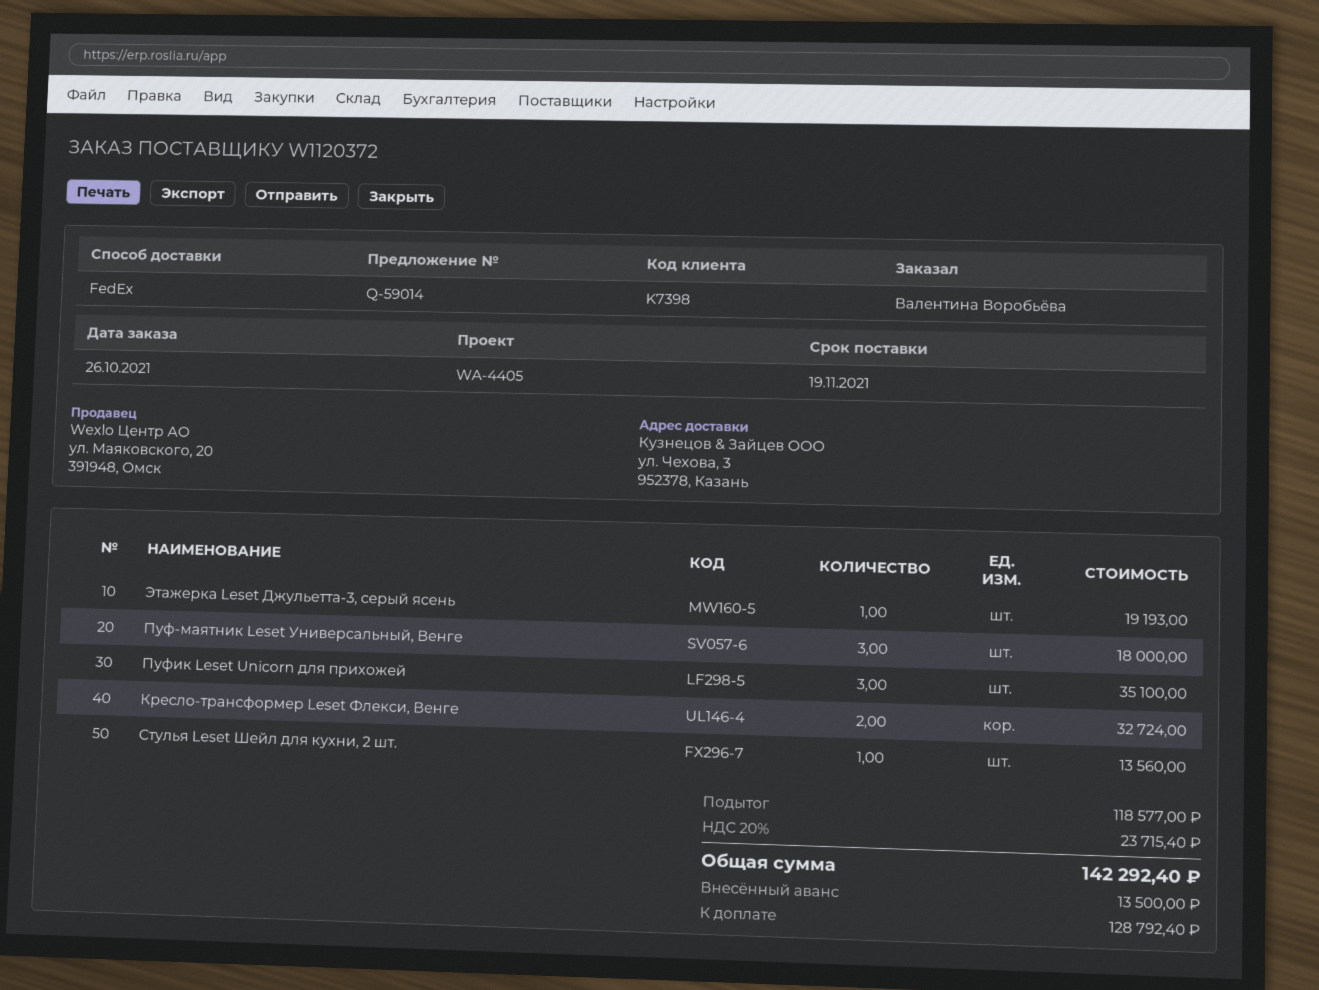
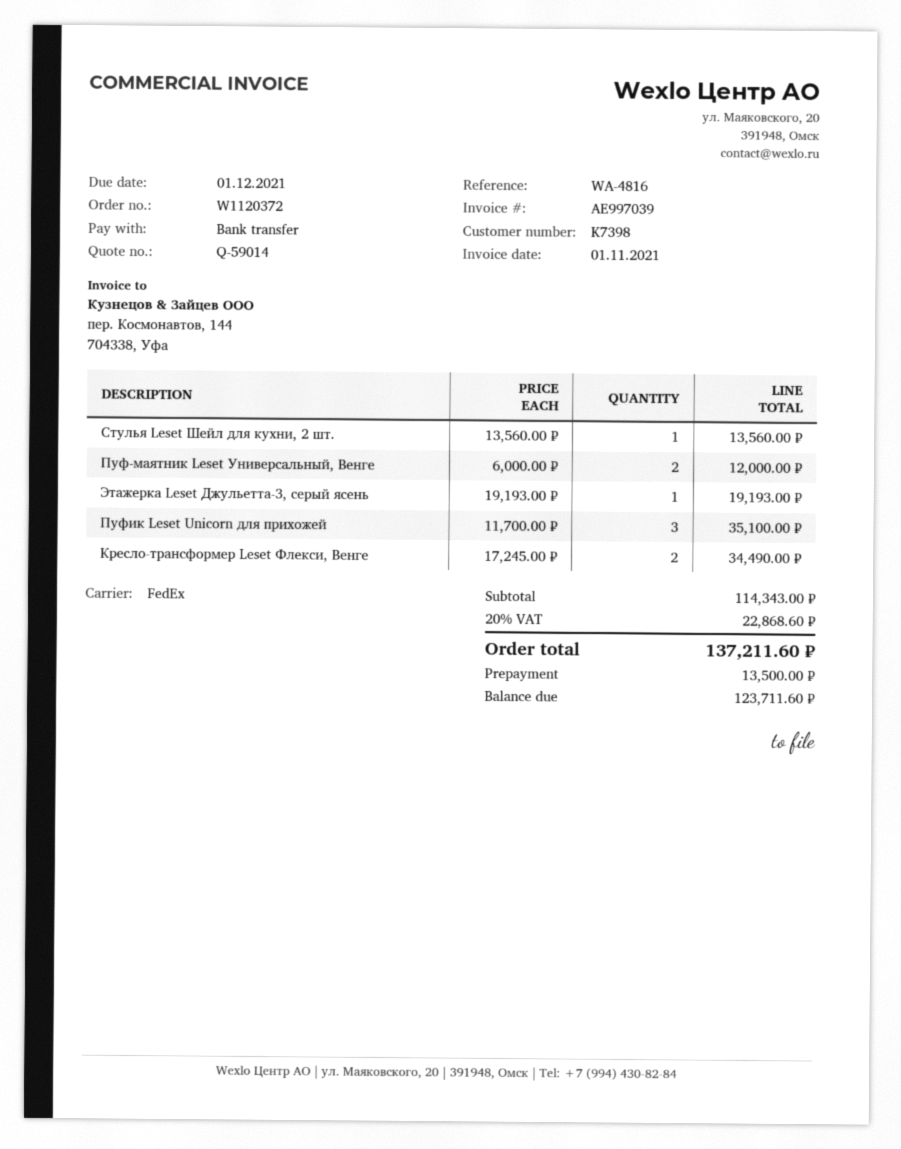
reference: WA-4405 -> WA-4816
Пуф-маятник Leset Универсальный, Венге: 3 for 18000.00 -> 2 for 12000.00
Кресло-трансформер Leset Флекси, Венге: 2 for 32724.00 -> 2 for 34490.00
subtotal: 118577.00 -> 114343.00
tax: 20% = 23715.40 -> 20% = 22868.60
total: 142292.40 -> 137211.60
balance: 128792.40 -> 123711.60

